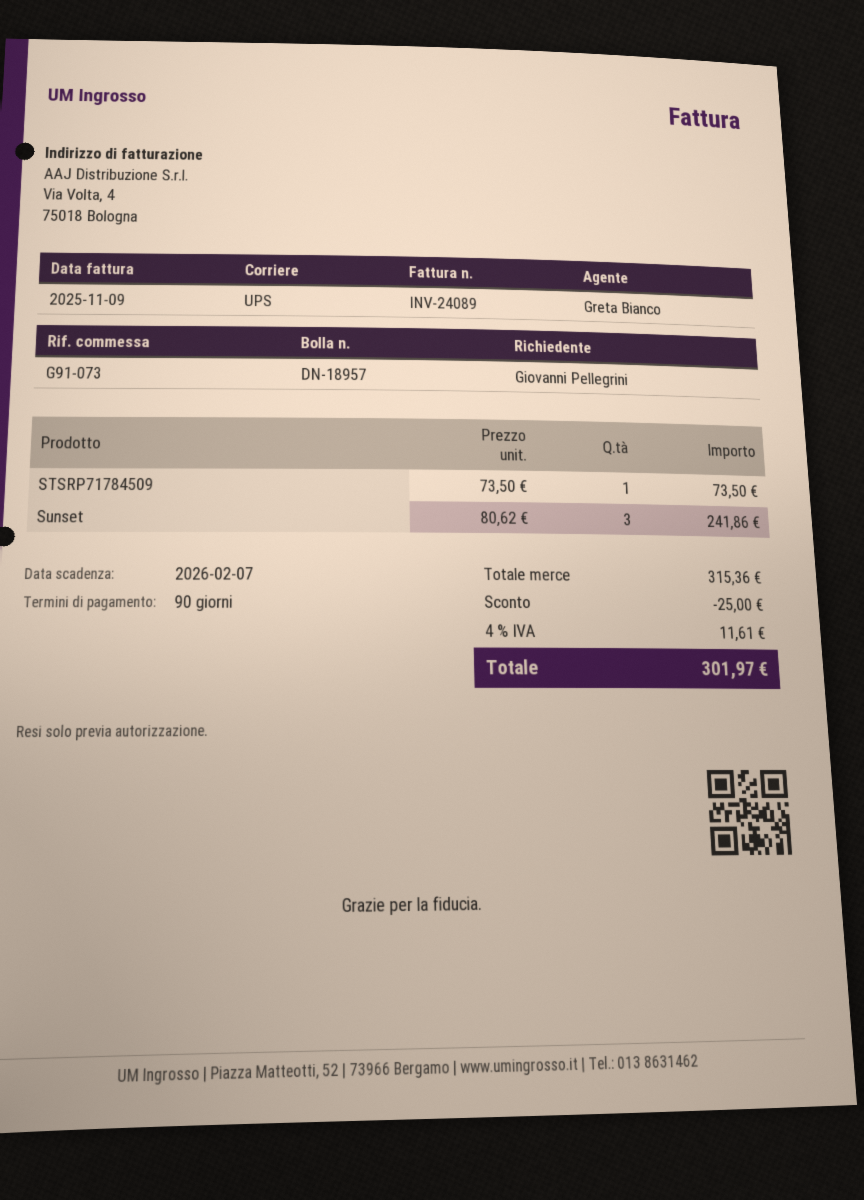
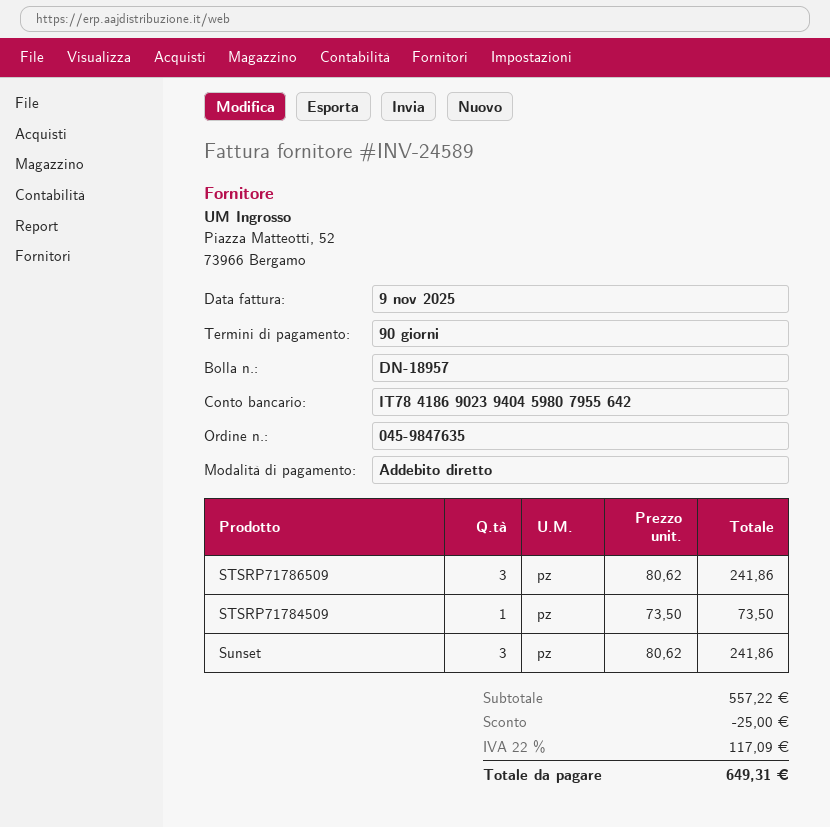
invoice number: INV-24089 -> INV-24589
STSRP71786509: none -> 3 x 80.62 = 241.86
subtotal: 315.36 -> 557.22
tax: 4% = 11.61 -> 22% = 117.09
total: 301.97 -> 649.31

